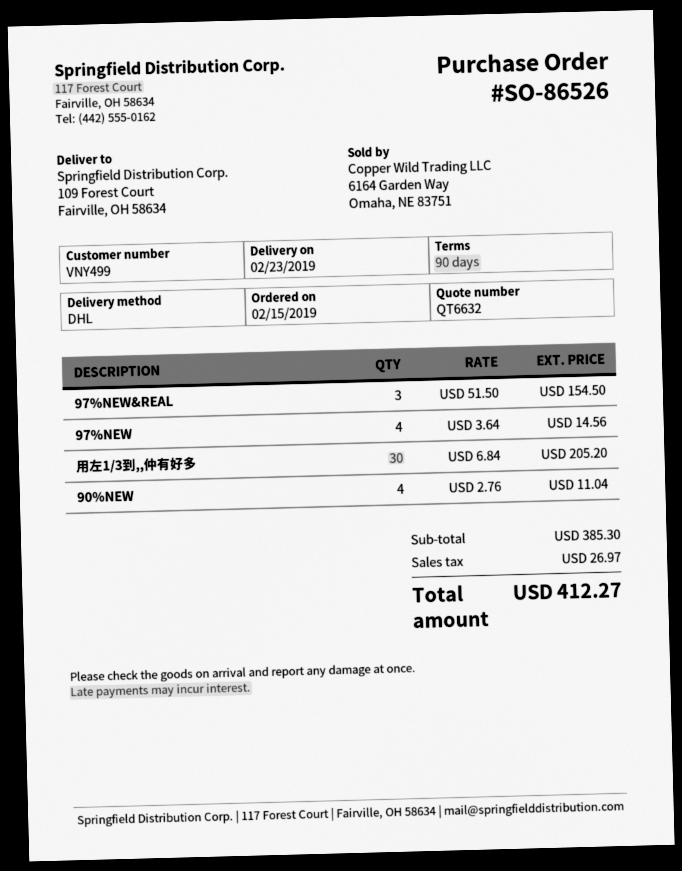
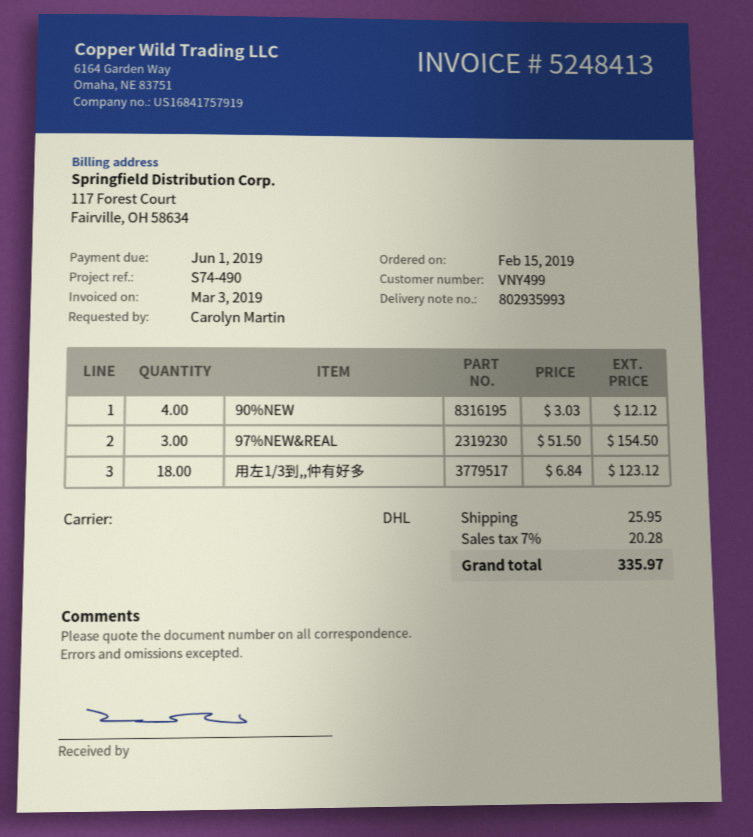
97%NEW: 4 x 3.64 = 14.56 -> none
用左1/3到,,仲有好多: 30 x 6.84 = 205.20 -> 18 x 6.84 = 123.12
90%NEW: 4 x 2.76 = 11.04 -> 4 x 3.03 = 12.12
shipping: none -> 25.95
tax: 26.97 -> 20.28
total: 412.27 -> 335.97

